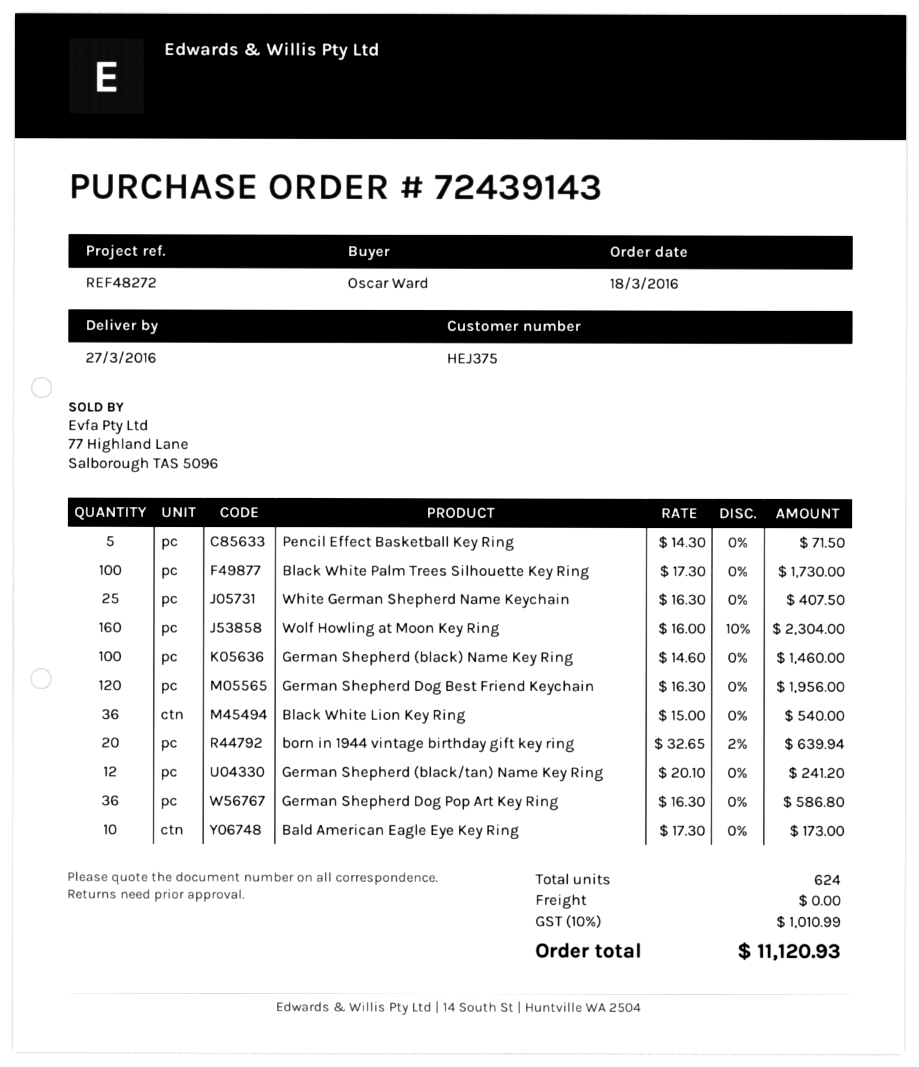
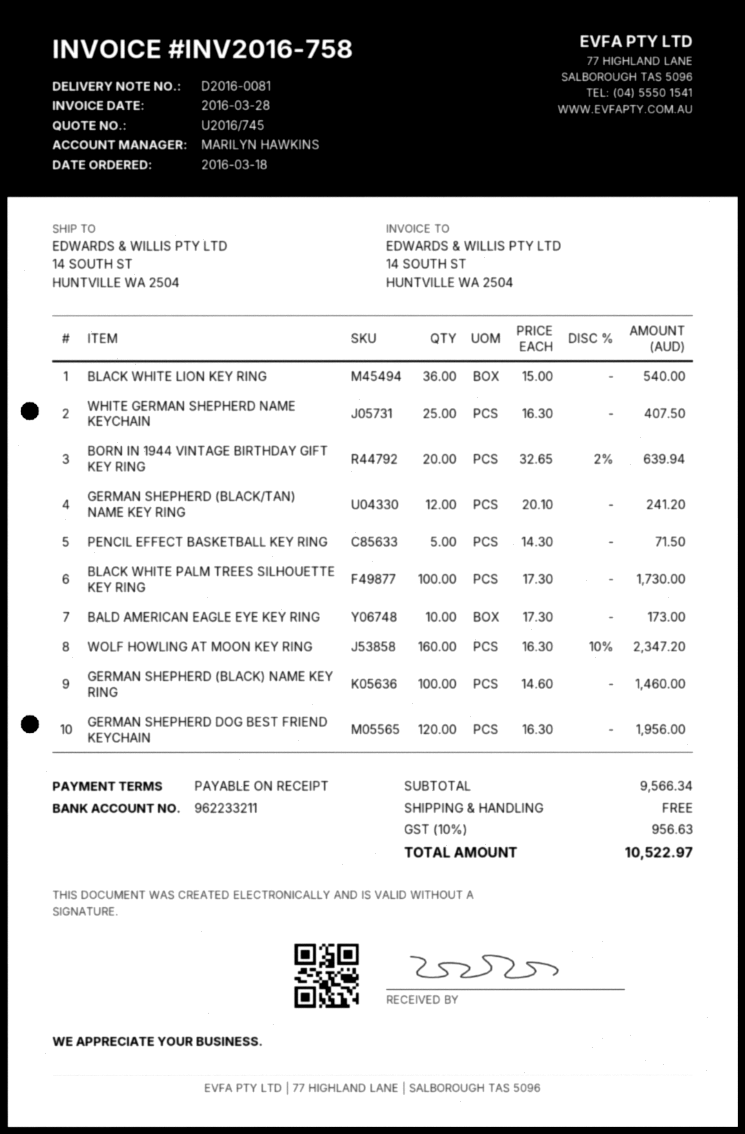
Wolf Howling at Moon Key Ring: 160 x 16.00 - 10% = 2304.00 -> 160 x 16.30 - 10% = 2347.20
German Shepherd Dog Pop Art Key Ring: 36 x 16.30 = 586.80 -> none
tax: 10% = 1010.99 -> 10% = 956.63
total: 11120.93 -> 10522.97

